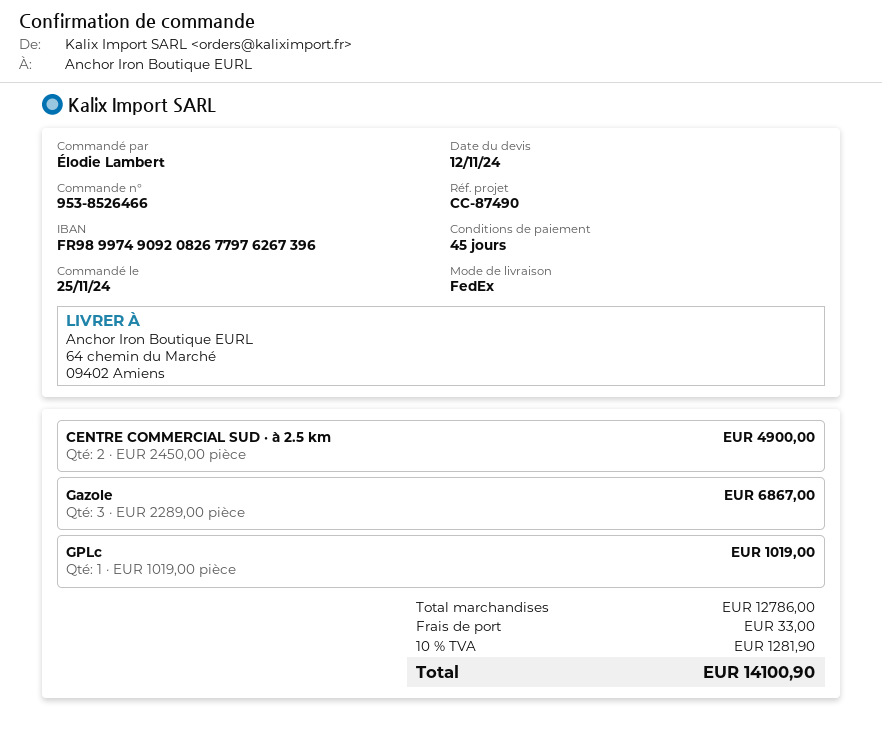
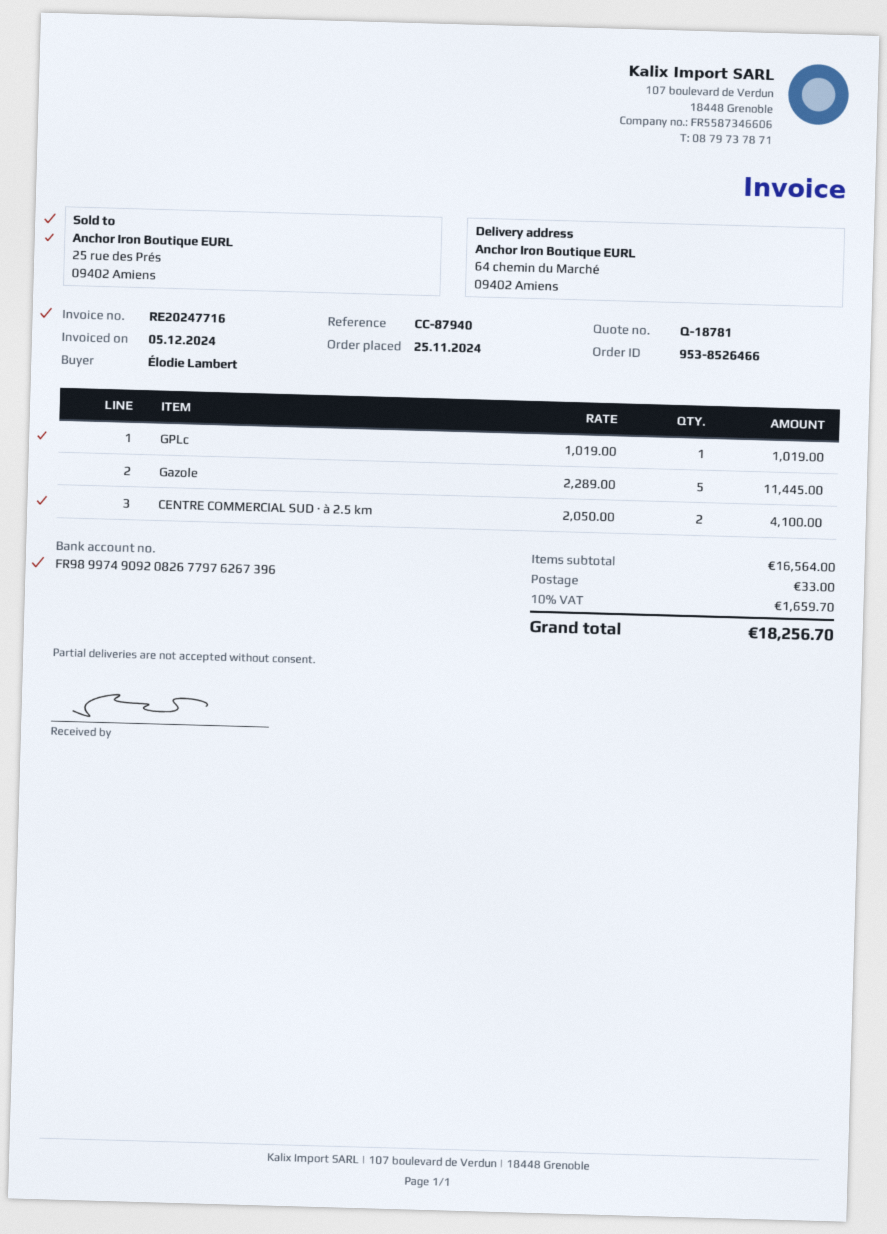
reference: CC-87490 -> CC-87940
CENTRE COMMERCIAL SUD · à 2.5 km: 2 x 2450.00 = 4900.00 -> 2 x 2050.00 = 4100.00
Gazole: 3 x 2289.00 = 6867.00 -> 5 x 2289.00 = 11445.00
subtotal: 12786.00 -> 16564.00
tax: 10% = 1281.90 -> 10% = 1659.70
total: 14100.90 -> 18256.70

